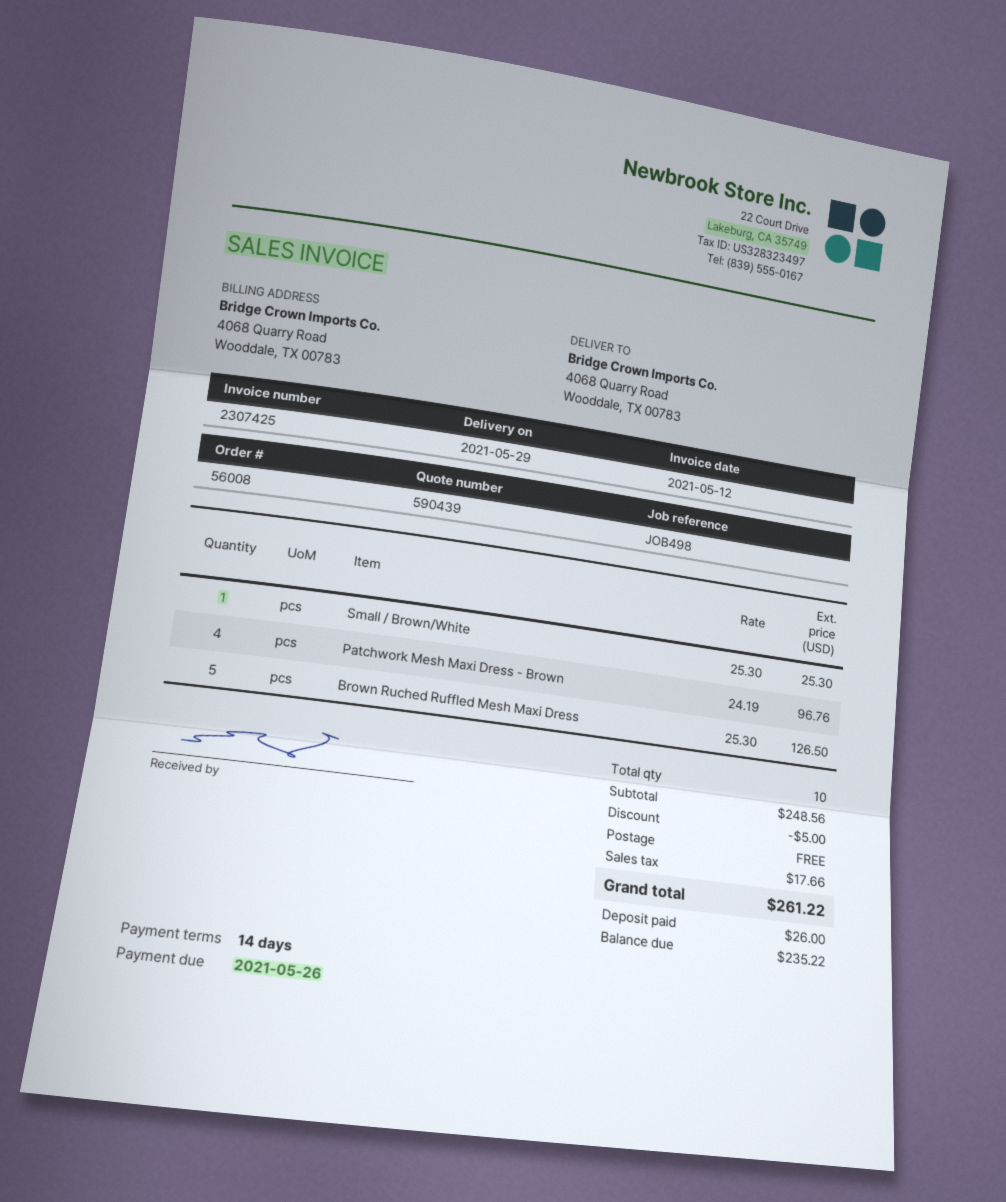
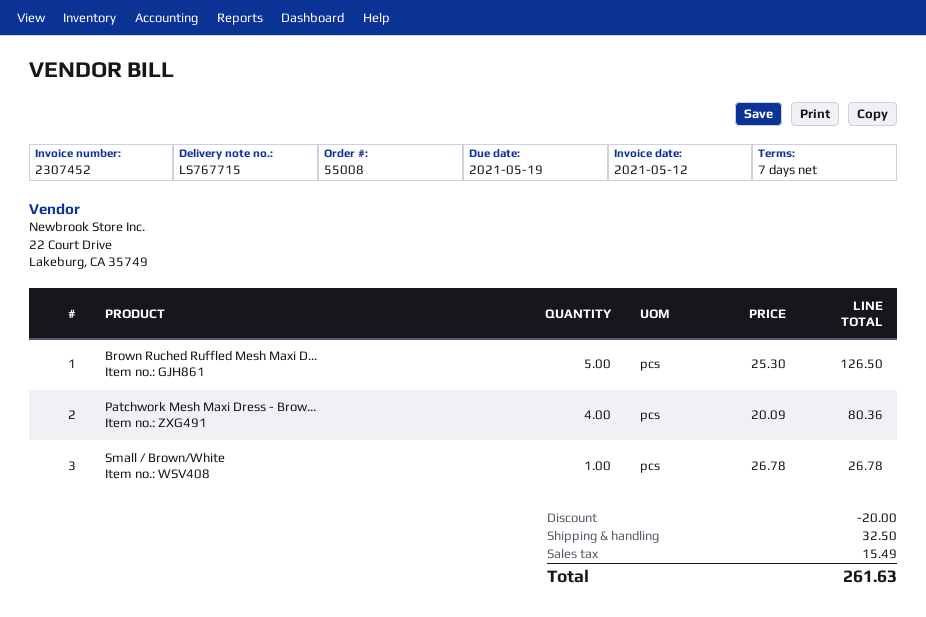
order number: 56008 -> 55008
invoice number: 2307425 -> 2307452
payment terms: 14 days -> 7 days
due date: 2021-05-26 -> 2021-05-19
Small / Brown/White: 1 x 25.30 = 25.30 -> 1 x 26.78 = 26.78
Patchwork Mesh Maxi Dress - Brown: 4 x 24.19 = 96.76 -> 4 x 20.09 = 80.36
discount: 5.00 -> 20.00
shipping: 0.00 -> 32.50
tax: 17.66 -> 15.49
total: 261.22 -> 261.63

